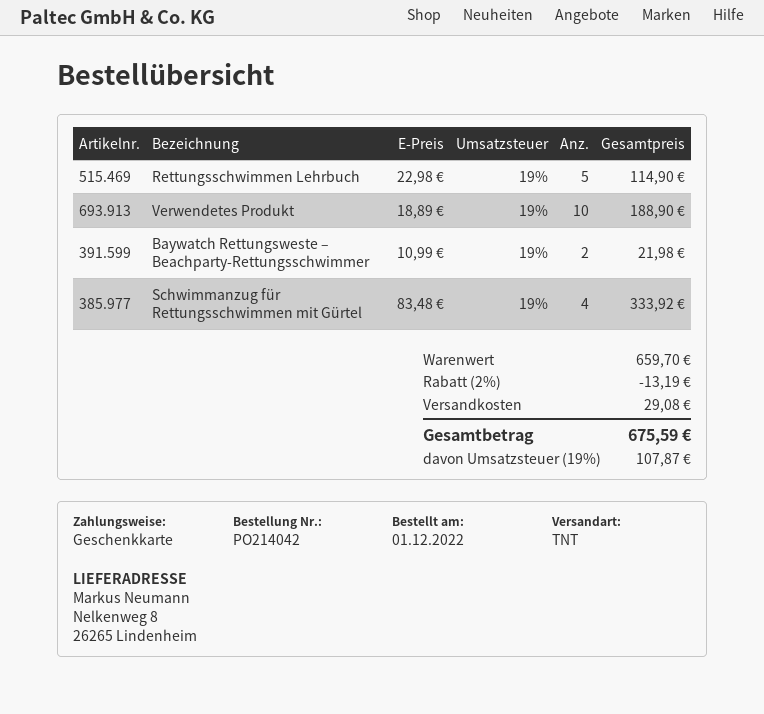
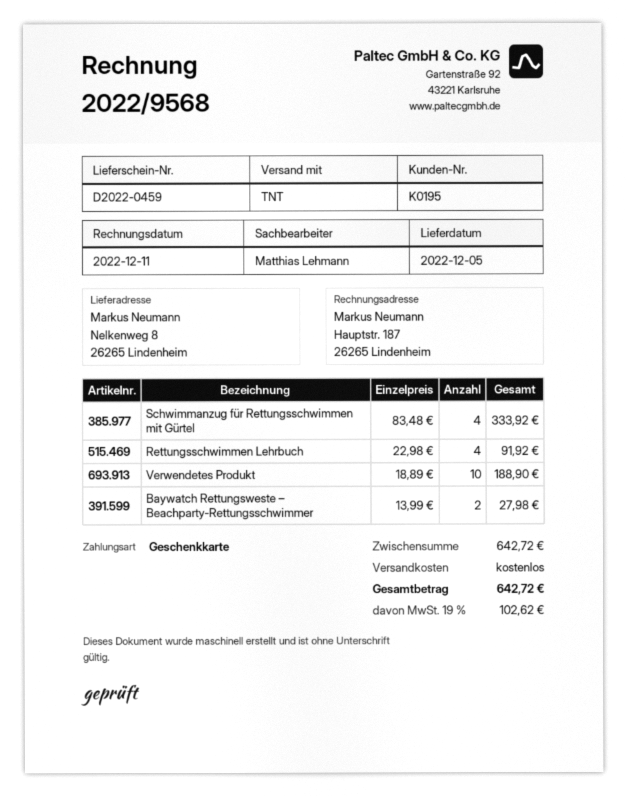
Rettungsschwimmen Lehrbuch: 5 x 22.98 = 114.90 -> 4 x 22.98 = 91.92
Baywatch Rettungsweste – Beachparty‑Rettungsschwimmer: 2 x 10.99 = 21.98 -> 2 x 13.99 = 27.98
subtotal: 659.70 -> 642.72
discount: 2% = 13.19 -> none
shipping: 29.08 -> 0.00
tax: 19% = 107.87 -> 19% = 102.62
total: 675.59 -> 642.72

